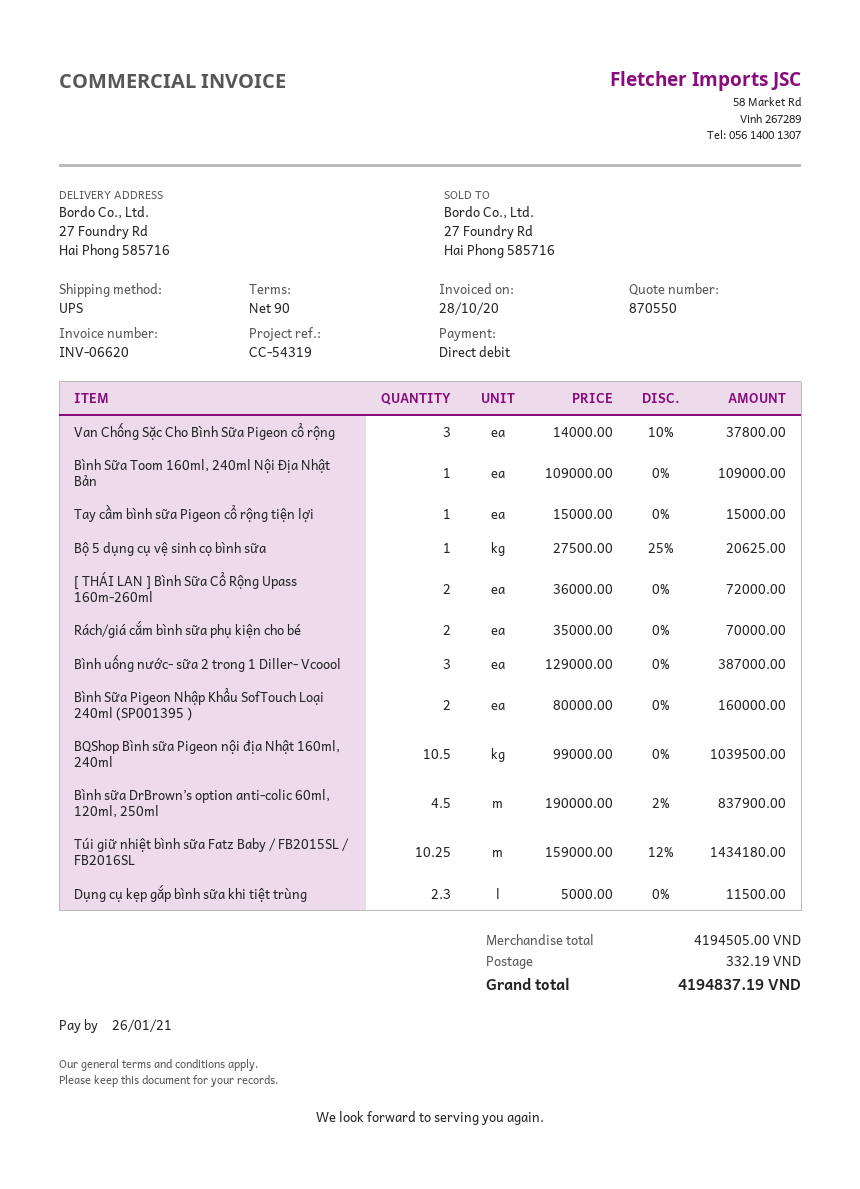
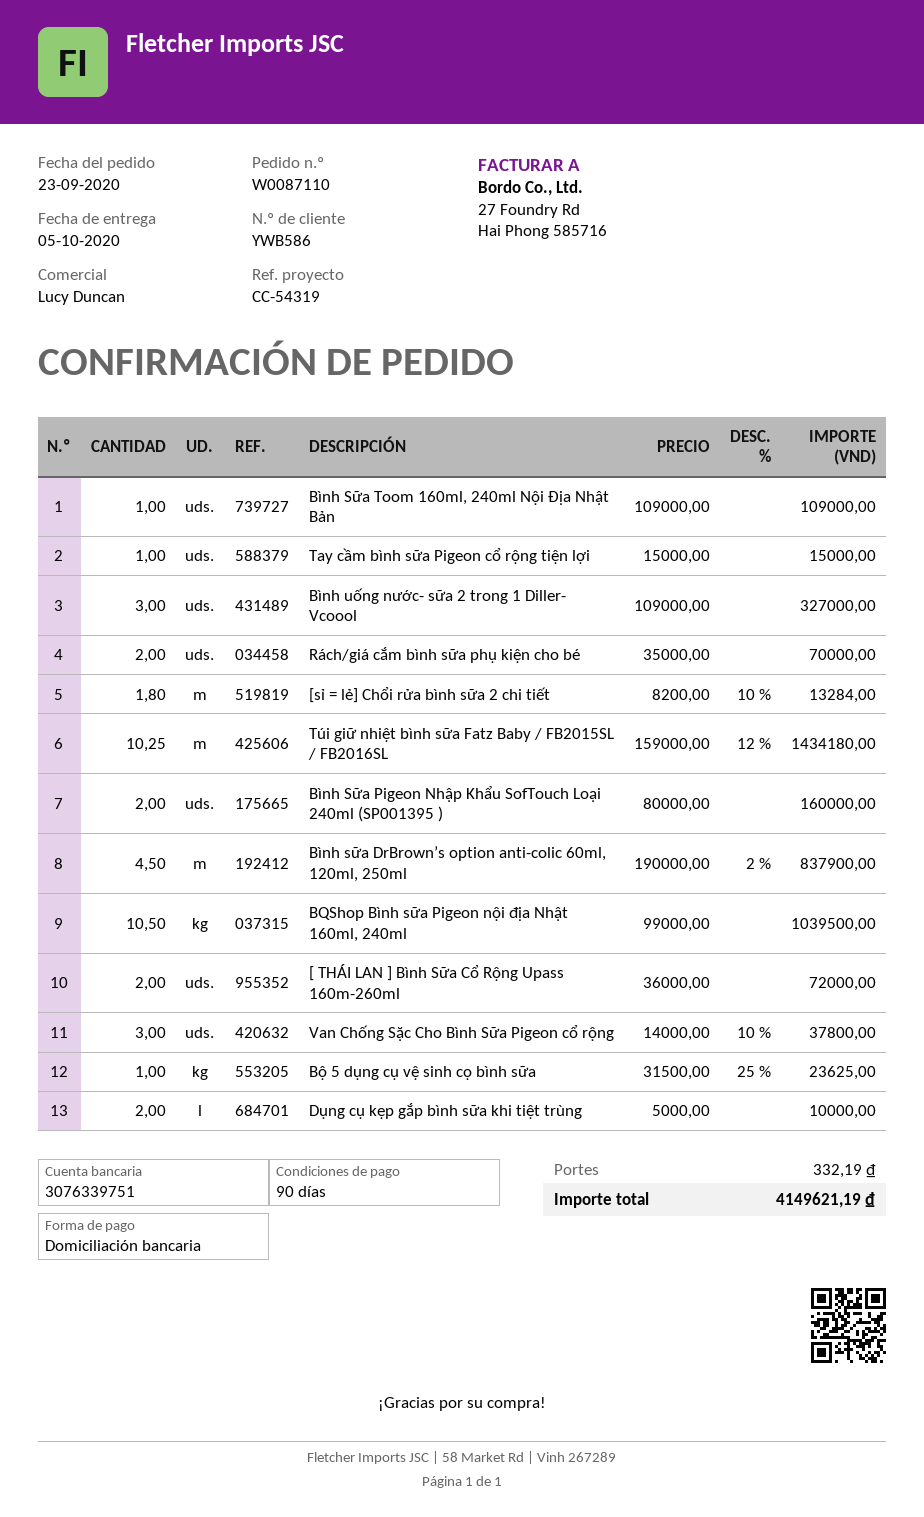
Bộ 5 dụng cụ vệ sinh cọ bình sữa: 1 x 27500.00 - 25% = 20625.00 -> 1 x 31500.00 - 25% = 23625.00
Bình uống nước- sữa 2 trong 1 Diller- Vcoool: 3 x 129000.00 = 387000.00 -> 3 x 109000.00 = 327000.00
Dụng cụ kẹp gắp bình sữa khi tiệt trùng: 2.3 x 5000.00 = 11500.00 -> 2 x 5000.00 = 10000.00
[sỉ = lẻ] Chổi rửa bình sữa 2 chi tiết: none -> 1.8 x 8200.00 - 10% = 13284.00
total: 4194837.19 -> 4149621.19

